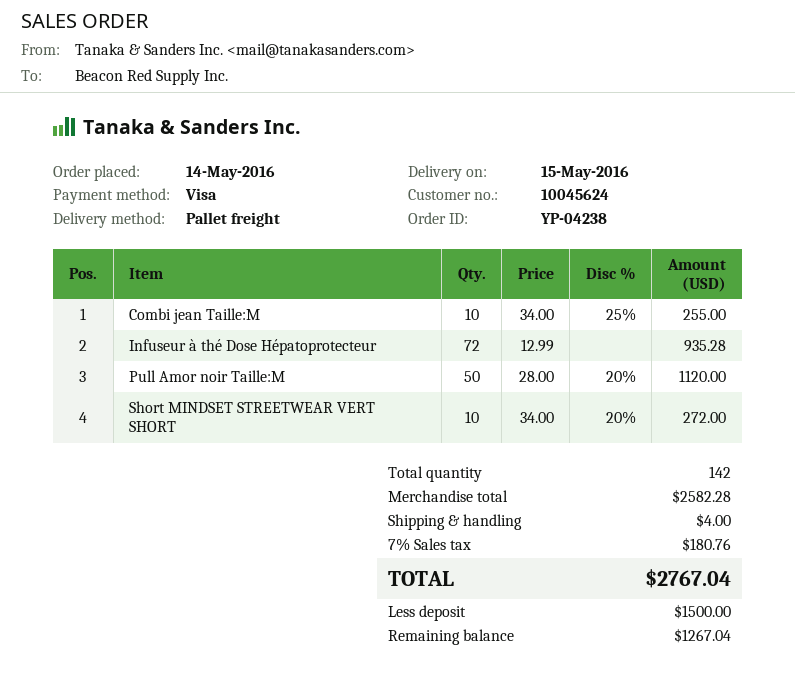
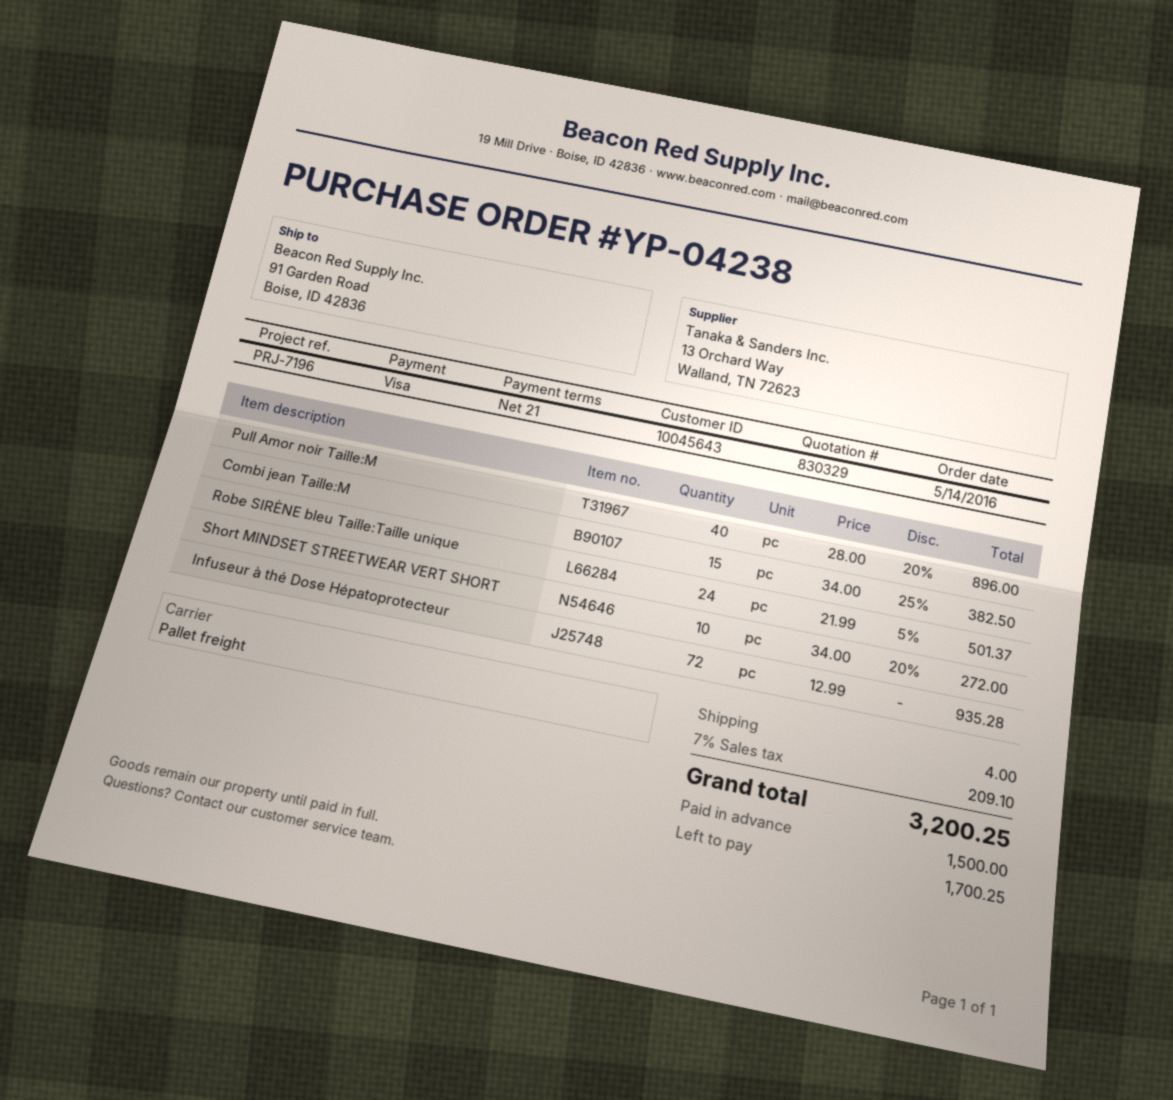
customer number: 10045624 -> 10045643
Combi jean Taille:M: 10 x 34.00 - 25% = 255.00 -> 15 x 34.00 - 25% = 382.50
Pull Amor noir Taille:M: 50 x 28.00 - 20% = 1120.00 -> 40 x 28.00 - 20% = 896.00
Robe SIRÈNE bleu Taille:Taille unique: none -> 24 x 21.99 - 5% = 501.37
tax: 7% = 180.76 -> 7% = 209.10
total: 2767.04 -> 3200.25
balance: 1267.04 -> 1700.25

